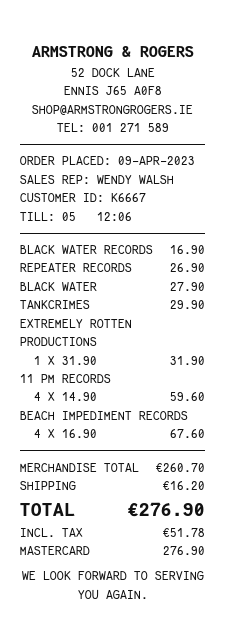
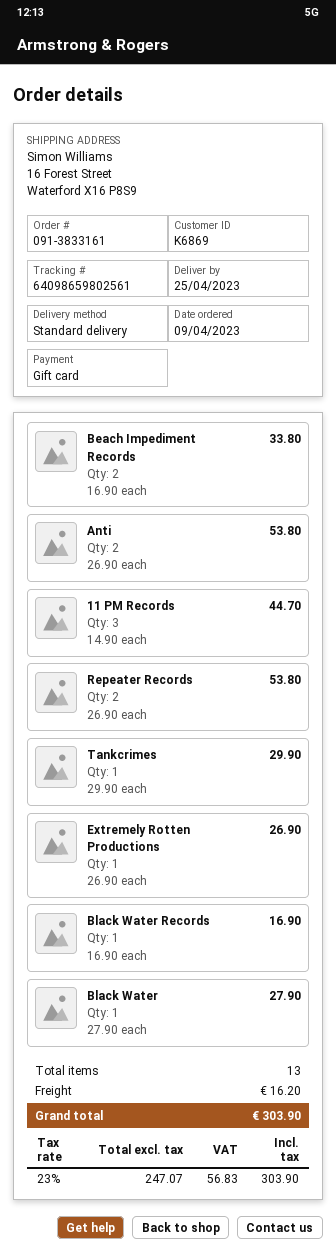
customer number: K6667 -> K6869
payment method: Mastercard -> gift card
REPEATER RECORDS: 1 x 26.90 = 26.90 -> 2 x 26.90 = 53.80
EXTREMELY ROTTEN PRODUCTIONS: 1 x 31.90 = 31.90 -> 1 x 26.90 = 26.90
11 PM RECORDS: 4 x 14.90 = 59.60 -> 3 x 14.90 = 44.70
BEACH IMPEDIMENT RECORDS: 4 x 16.90 = 67.60 -> 2 x 16.90 = 33.80
Anti: none -> 2 x 26.90 = 53.80
tax: 51.78 -> 56.83
total: 276.90 -> 303.90

